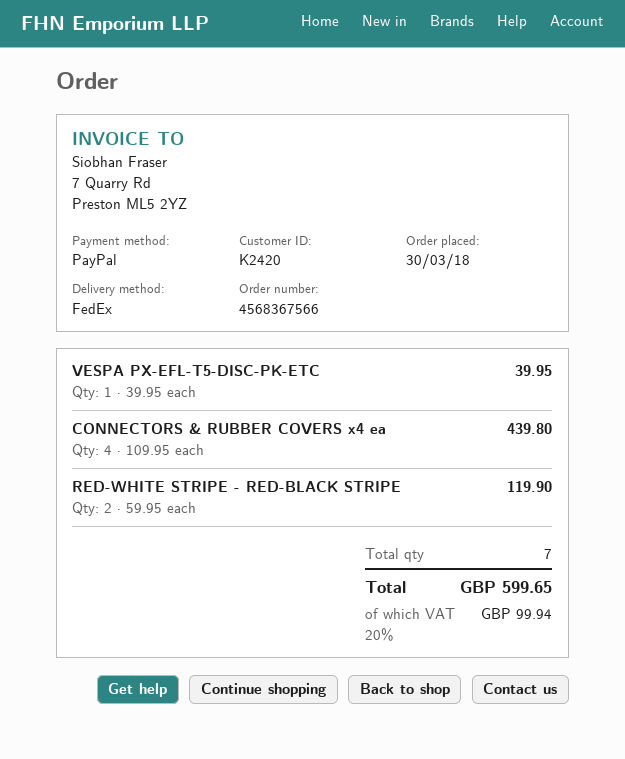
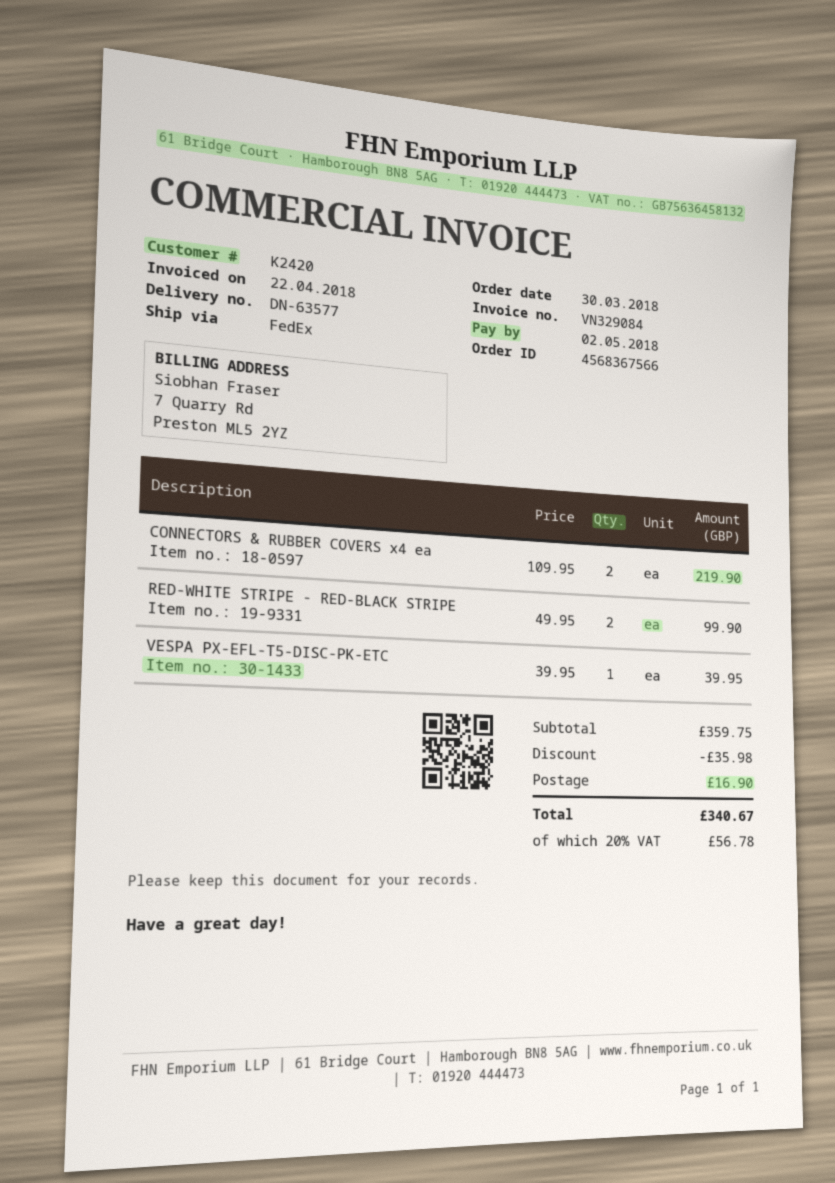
CONNECTORS & RUBBER COVERS x4 ea: 4 x 109.95 = 439.80 -> 2 x 109.95 = 219.90
RED-WHITE STRIPE - RED-BLACK STRIPE: 2 x 59.95 = 119.90 -> 2 x 49.95 = 99.90
discount: none -> 35.98
shipping: none -> 16.90
tax: 20% = 99.94 -> 20% = 56.78
total: 599.65 -> 340.67

